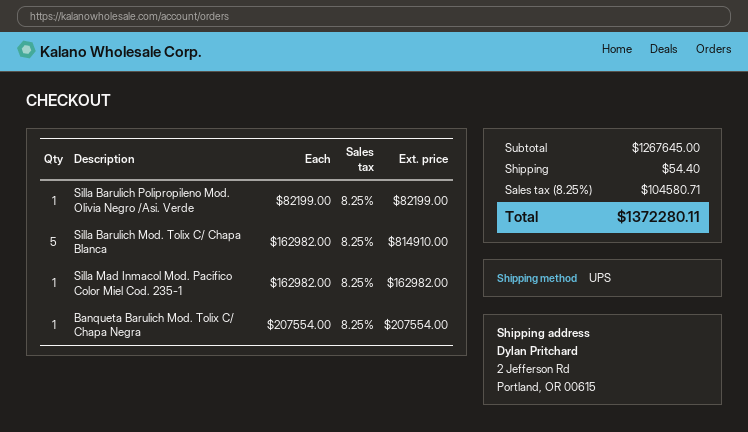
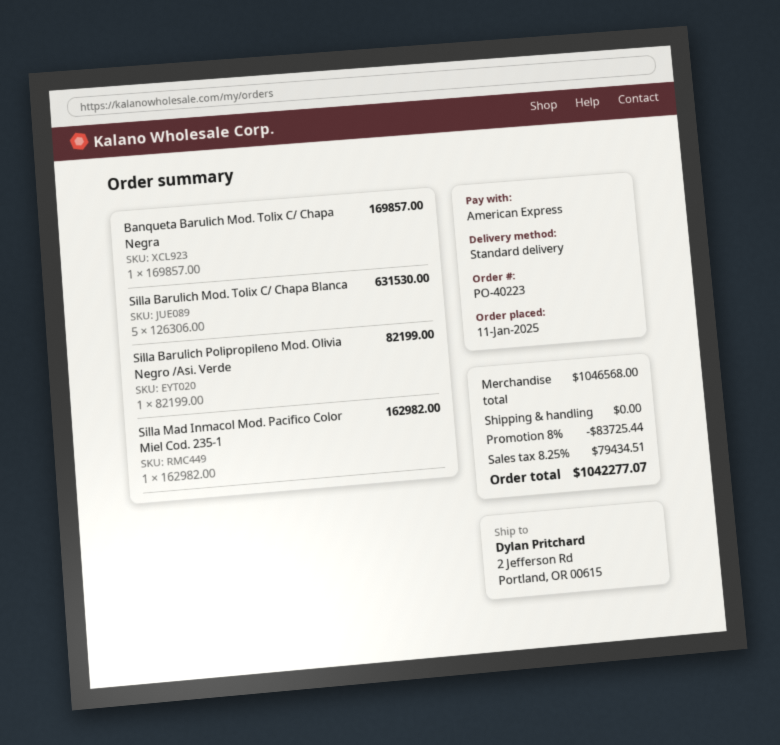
shipping method: UPS -> standard
Silla Barulich Mod. Tolix C/ Chapa Blanca: 5 x 162982.00 = 814910.00 -> 5 x 126306.00 = 631530.00
Banqueta Barulich Mod. Tolix C/ Chapa Negra: 1 x 207554.00 = 207554.00 -> 1 x 169857.00 = 169857.00
subtotal: 1267645.00 -> 1046568.00
discount: none -> 8% = 83725.44
shipping: 54.40 -> 0.00
tax: 8.25% = 104580.71 -> 8.25% = 79434.51
total: 1372280.11 -> 1042277.07

